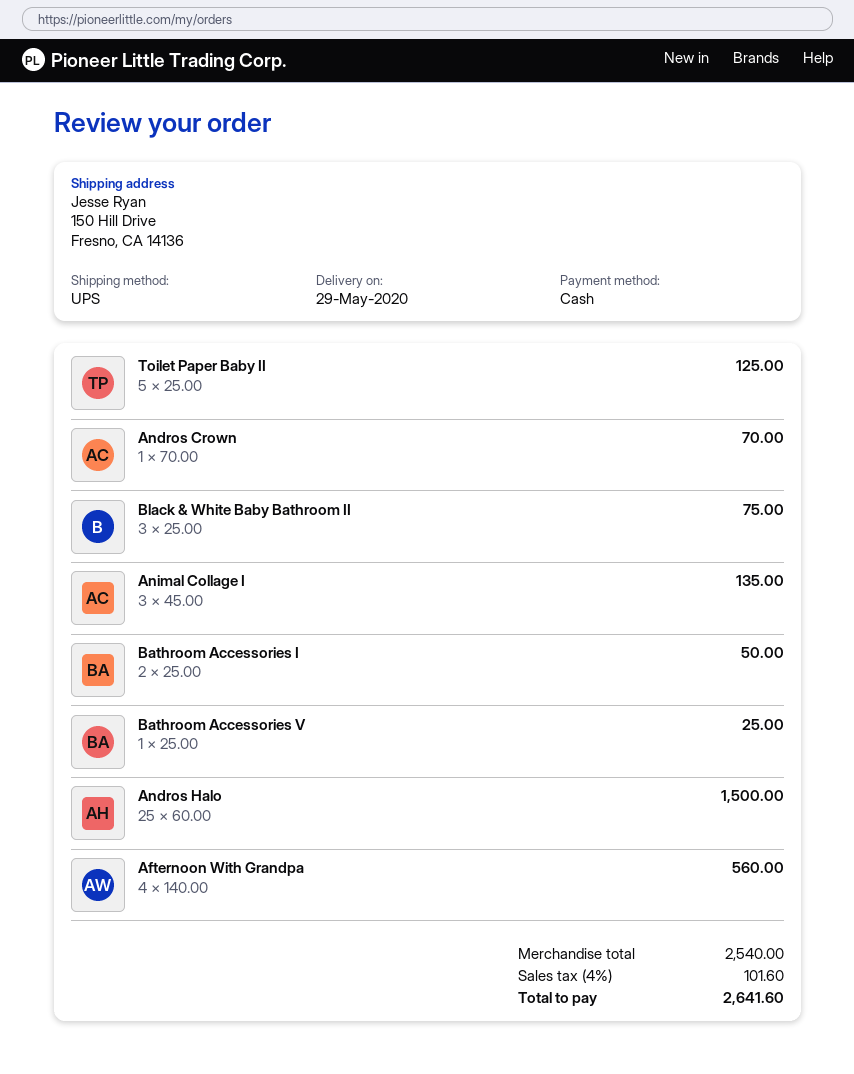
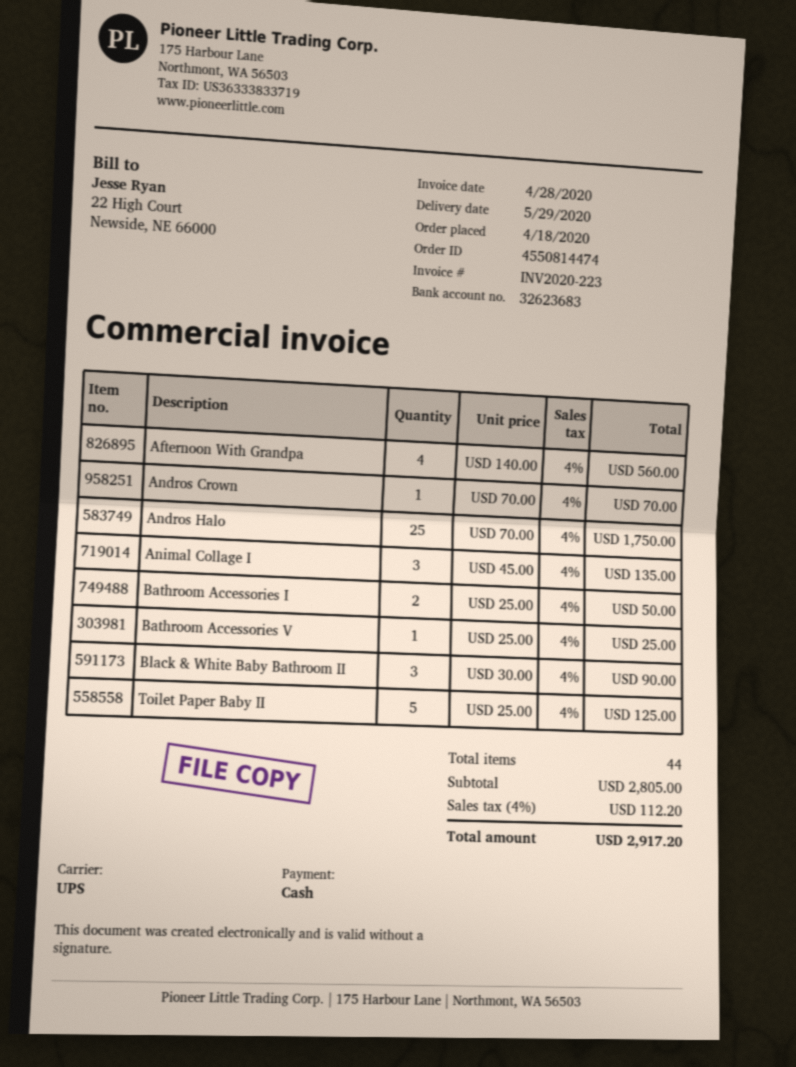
Black & White Baby Bathroom II: 3 x 25.00 = 75.00 -> 3 x 30.00 = 90.00
Andros Halo: 25 x 60.00 = 1500.00 -> 25 x 70.00 = 1750.00
subtotal: 2540.00 -> 2805.00
tax: 4% = 101.60 -> 4% = 112.20
total: 2641.60 -> 2917.20

